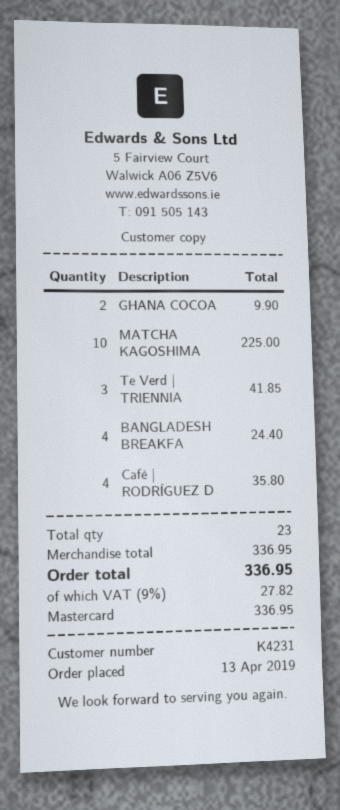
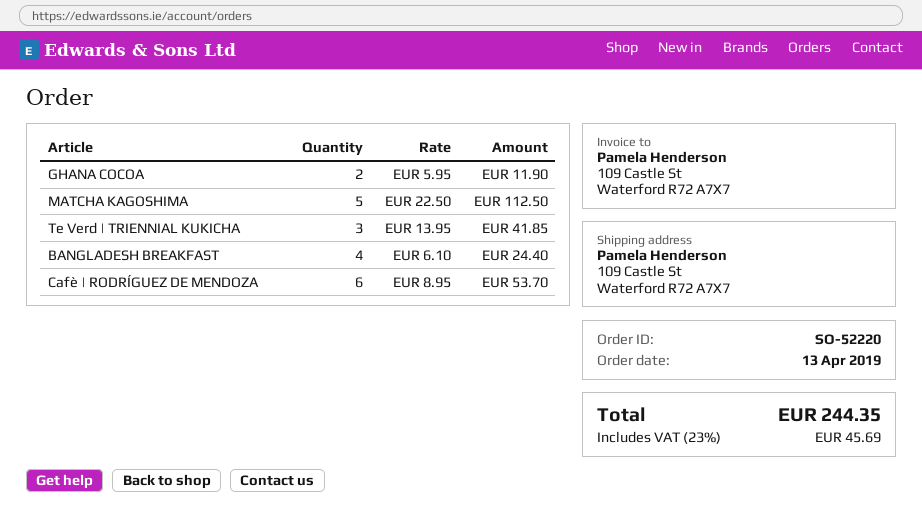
GHANA COCOA: 2 for 9.90 -> 2 for 11.90
MATCHA KAGOSHIMA: 10 for 225.00 -> 5 for 112.50
Cafè | RODRÍGUEZ D: 4 for 35.80 -> 6 for 53.70
tax: 9% = 27.82 -> 23% = 45.69
total: 336.95 -> 244.35

